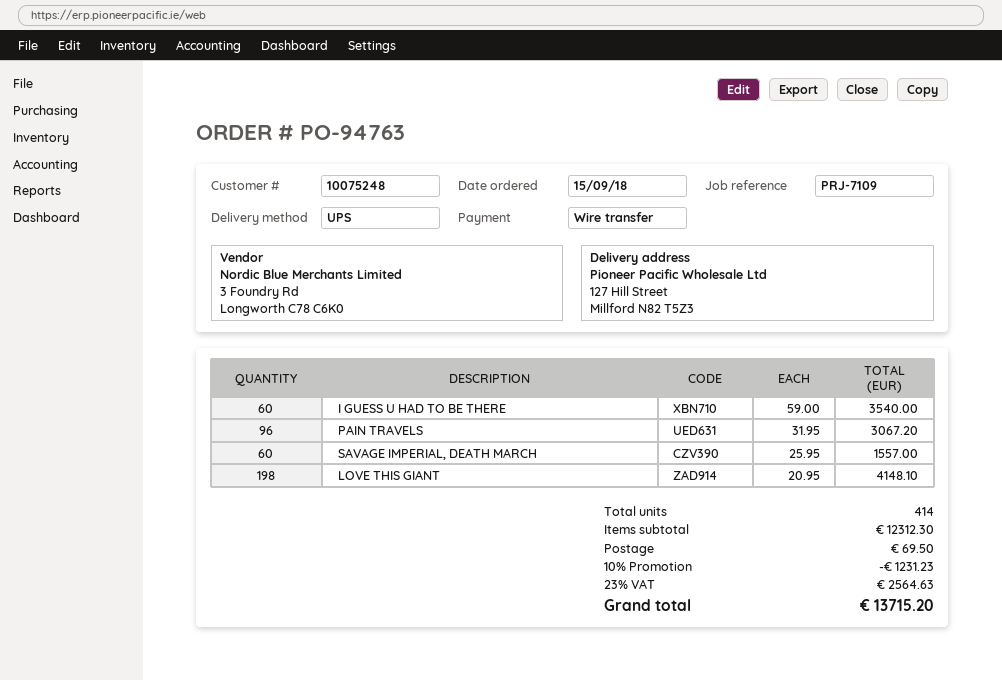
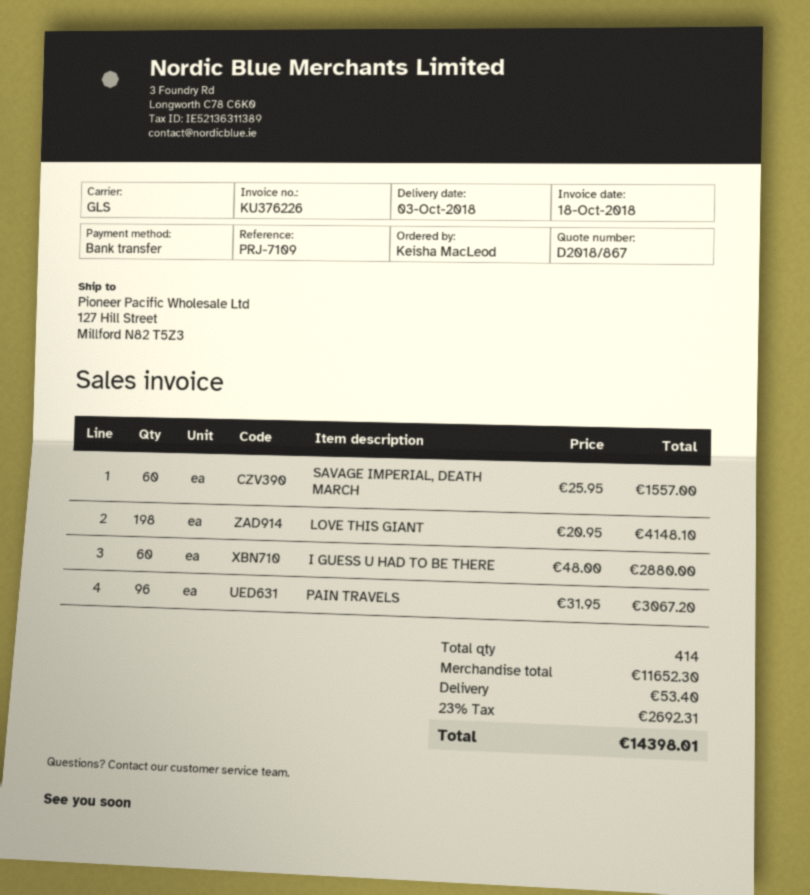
shipping method: UPS -> GLS
I GUESS U HAD TO BE THERE: 60 x 59.00 = 3540.00 -> 60 x 48.00 = 2880.00
subtotal: 12312.30 -> 11652.30
discount: 10% = 1231.23 -> none
shipping: 69.50 -> 53.40
tax: 23% = 2564.63 -> 23% = 2692.31
total: 13715.20 -> 14398.01

